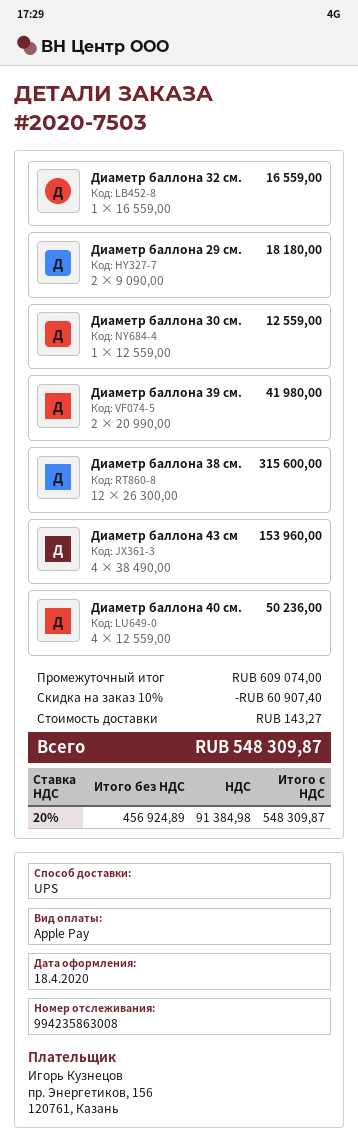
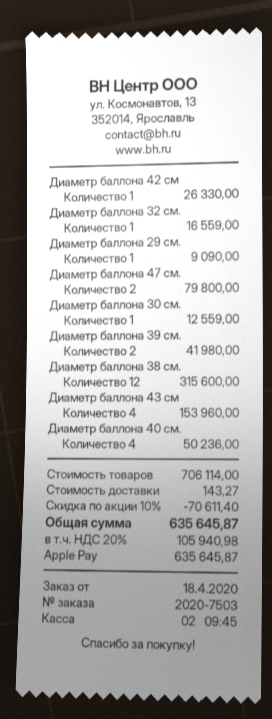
Диаметр баллона 29 см.: 2 for 18180.00 -> 1 for 9090.00
Диаметр баллона 42 см: none -> 1 for 26330.00
Диаметр баллона 47 см.: none -> 2 for 79800.00
subtotal: 609074.00 -> 706114.00
discount: 10% = 60907.40 -> 10% = 70611.40
tax: 20% = 91384.98 -> 20% = 105940.98
total: 548309.87 -> 635645.87

